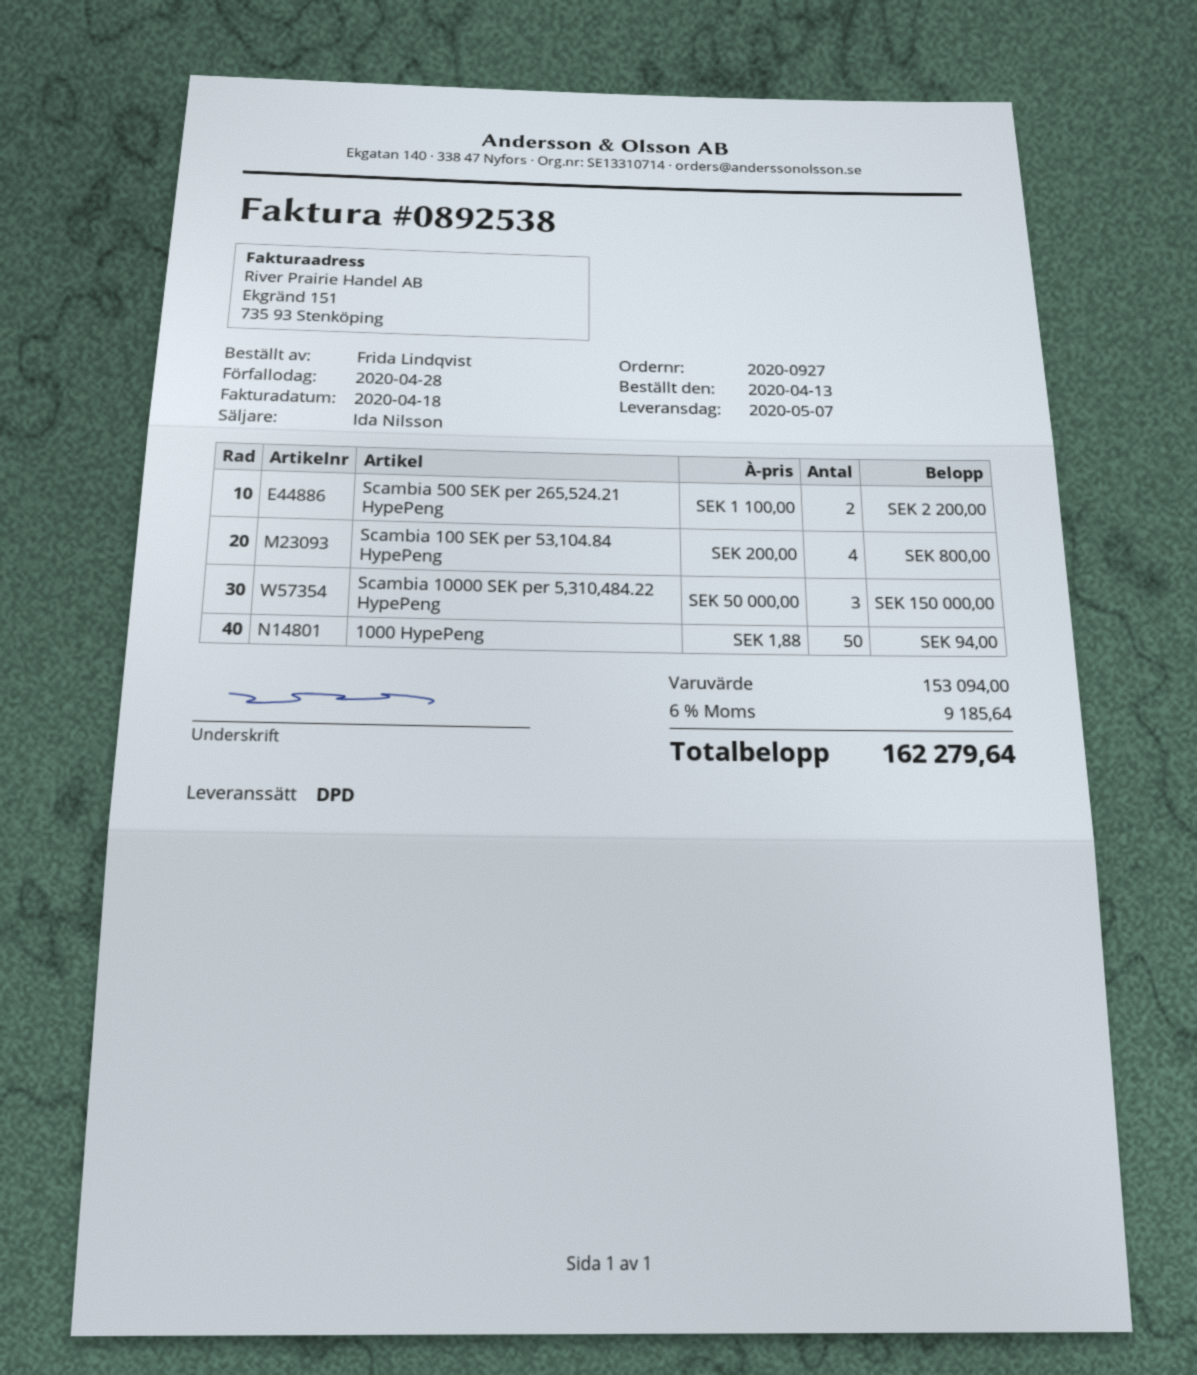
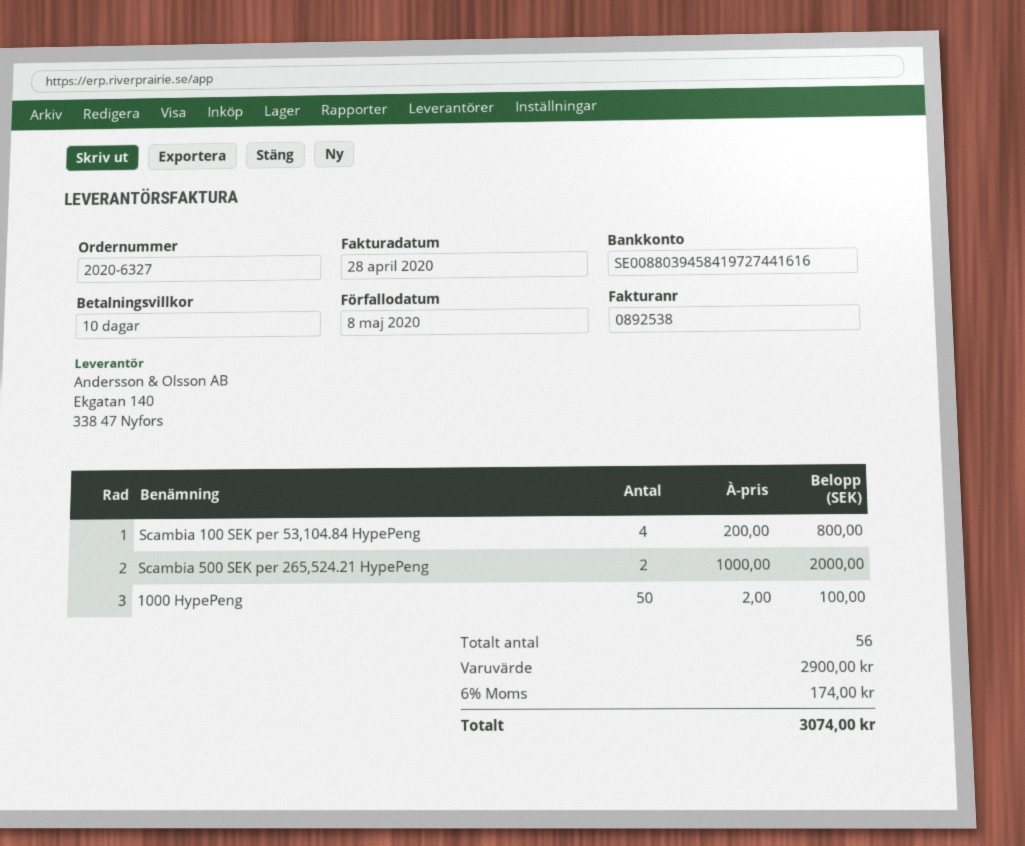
order number: 2020-0927 -> 2020-6327
invoice date: 2020-04-18 -> 2020-04-28
due date: 2020-04-28 -> 2020-05-08
Scambia 500 SEK per 265,524.21 HypePeng: 2 x 1100.00 = 2200.00 -> 2 x 1000.00 = 2000.00
Scambia 10000 SEK per 5,310,484.22 HypePeng: 3 x 50000.00 = 150000.00 -> none
1000 HypePeng: 50 x 1.88 = 94.00 -> 50 x 2.00 = 100.00
subtotal: 153094.00 -> 2900.00
tax: 6% = 9185.64 -> 6% = 174.00
total: 162279.64 -> 3074.00

